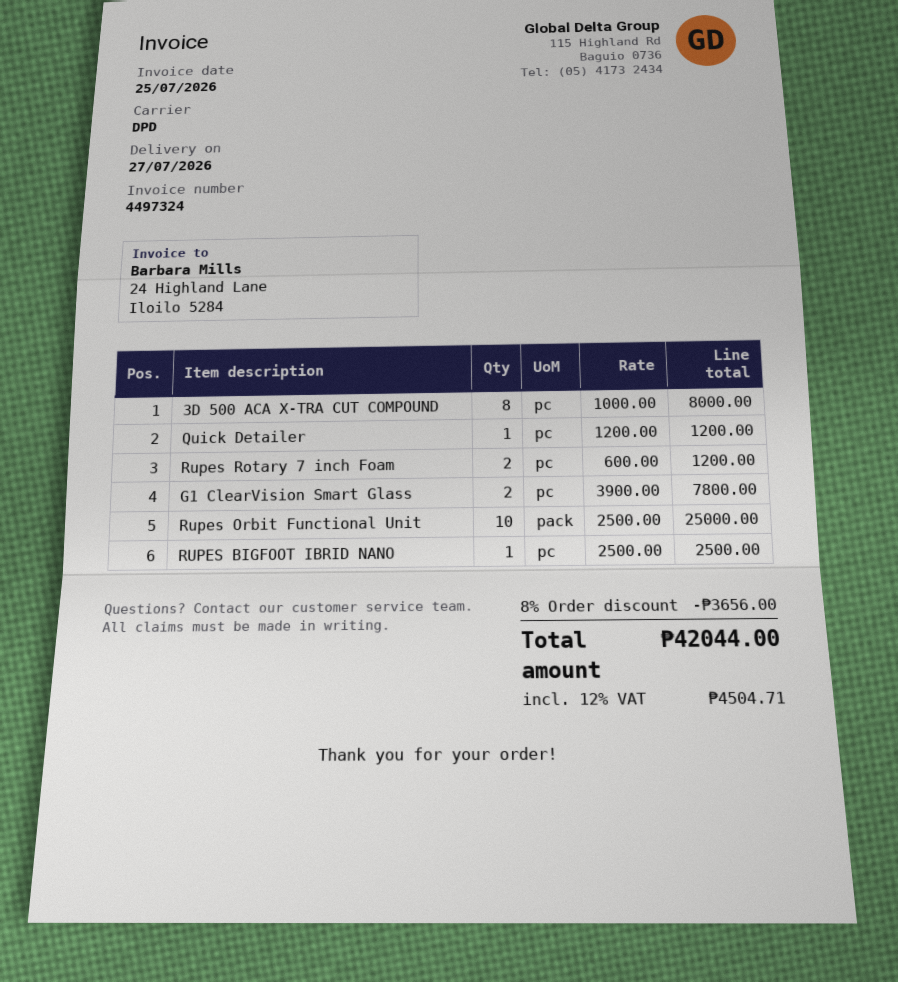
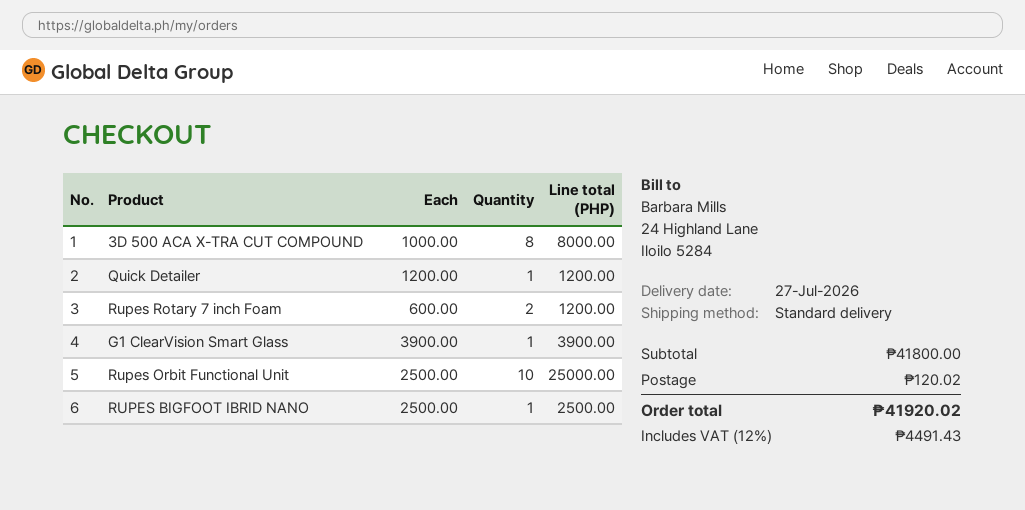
shipping method: DPD -> standard
G1 ClearVision Smart Glass: 2 x 3900.00 = 7800.00 -> 1 x 3900.00 = 3900.00
discount: 8% = 3656.00 -> none
shipping: none -> 120.02
tax: 12% = 4504.71 -> 12% = 4491.43
total: 42044.00 -> 41920.02

